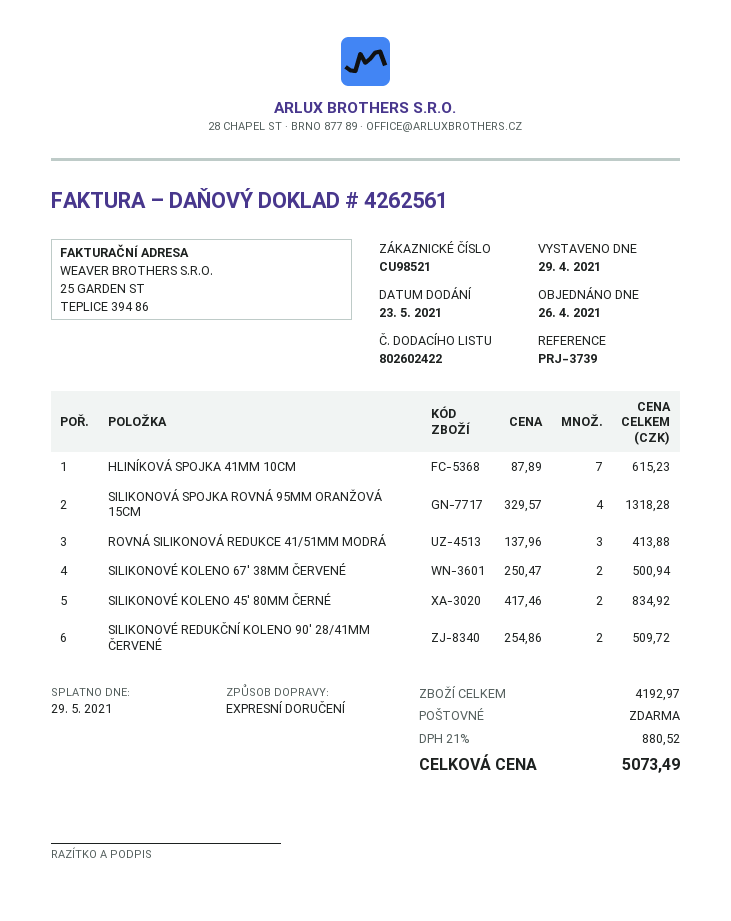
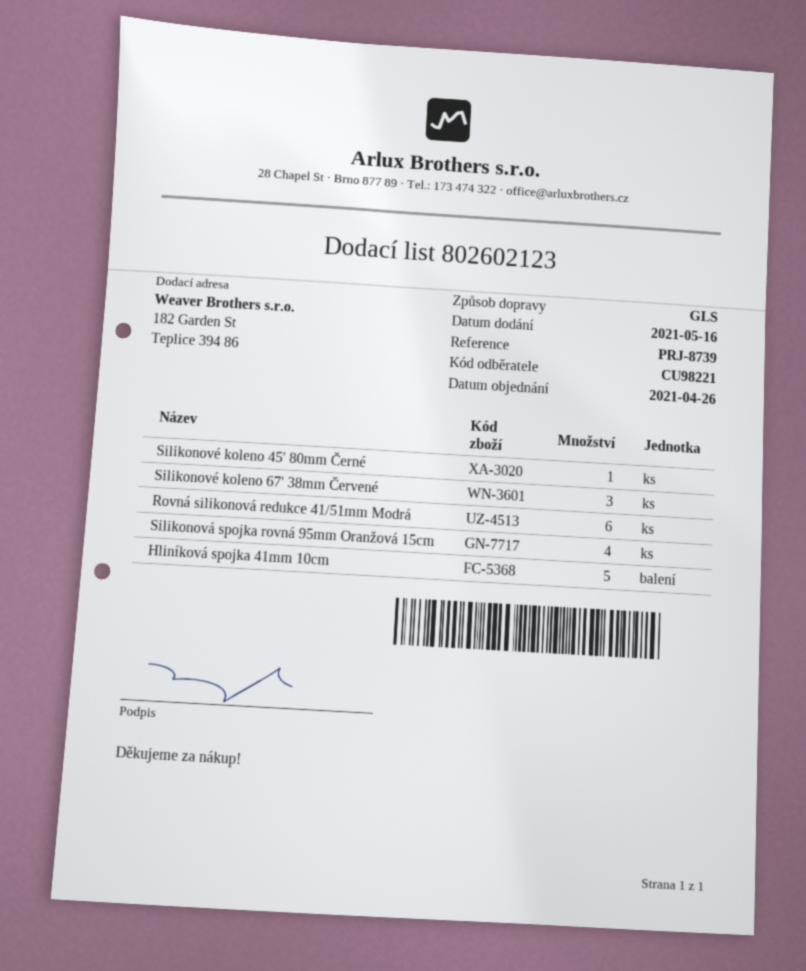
delivery note number: 802602422 -> 802602123
delivery date: 2021-05-23 -> 2021-05-16
customer number: CU98521 -> CU98221
reference: PRJ-3739 -> PRJ-8739
shipping method: express -> GLS
HLINÍKOVÁ SPOJKA 41MM 10CM: 7 -> 5
ROVNÁ SILIKONOVÁ REDUKCE 41/51MM MODRÁ: 3 -> 6
SILIKONOVÉ KOLENO 67' 38MM ČERVENÉ: 2 -> 3
SILIKONOVÉ KOLENO 45' 80MM ČERNÉ: 2 -> 1
SILIKONOVÉ REDUKČNÍ KOLENO 90' 28/41MM ČERVENÉ: 2 -> none

